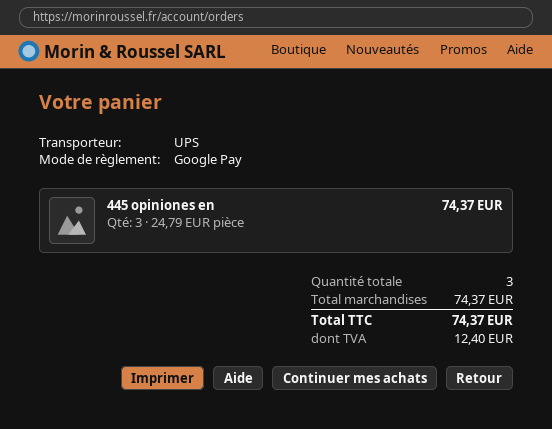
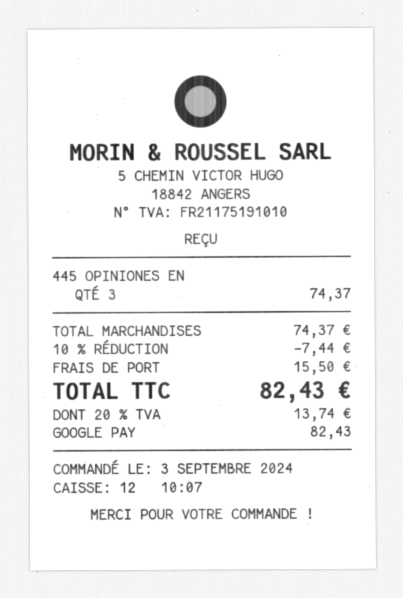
discount: none -> 10% = 7.44
shipping: none -> 15.50
tax: 12.40 -> 13.74
total: 74.37 -> 82.43

